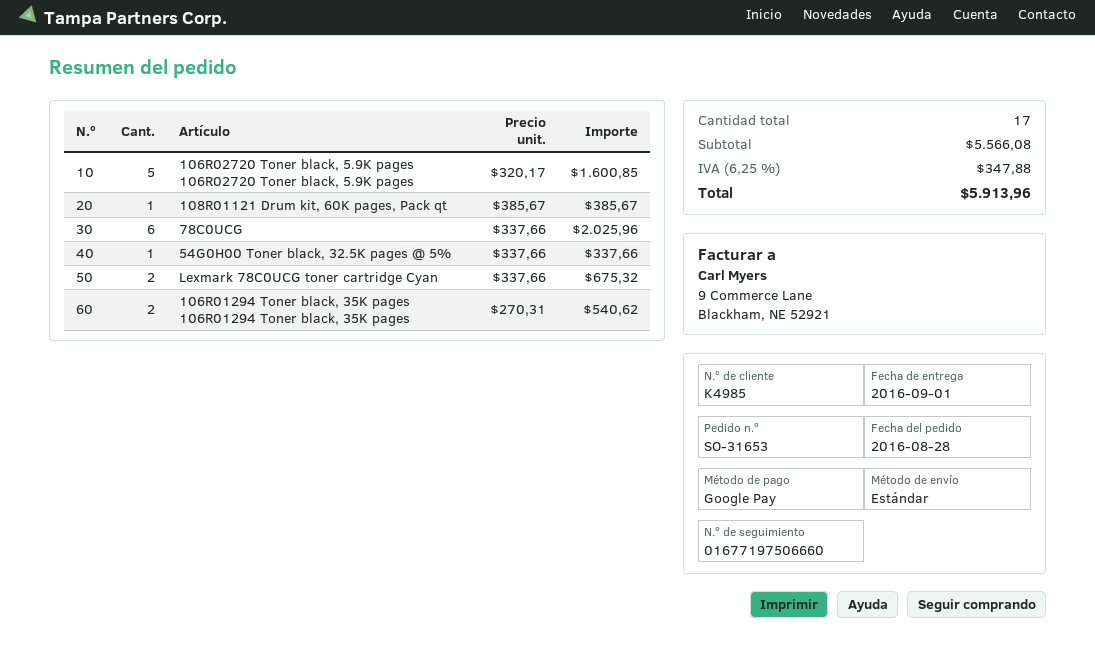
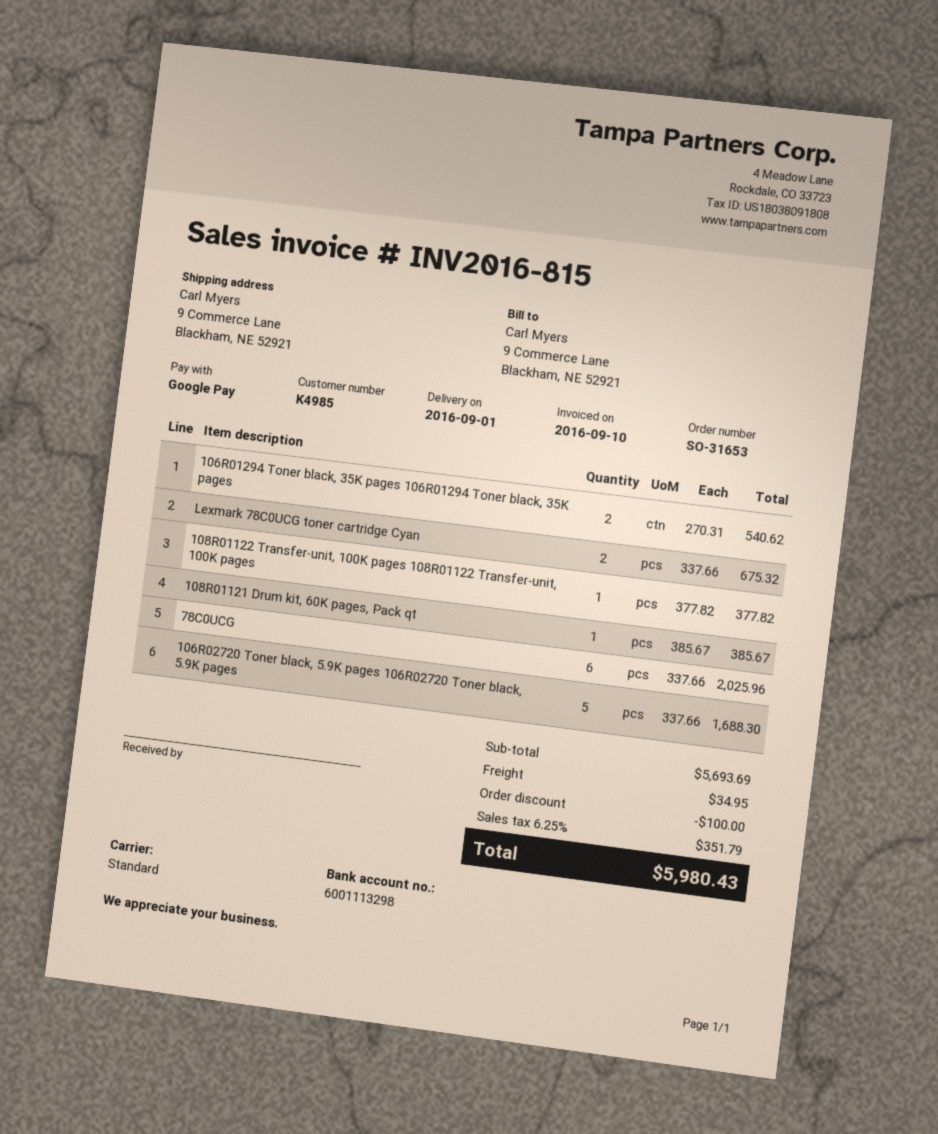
106R02720 Toner black, 5.9K pages 106R02720 Toner black, 5.9K pages: 5 x 320.17 = 1600.85 -> 5 x 337.66 = 1688.30
54G0H00 Toner black, 32.5K pages @ 5%: 1 x 337.66 = 337.66 -> none
108R01122 Transfer-unit, 100K pages 108R01122 Transfer-unit, 100K pages: none -> 1 x 377.82 = 377.82
subtotal: 5566.08 -> 5693.69
discount: none -> 100.00
shipping: none -> 34.95
tax: 6.25% = 347.88 -> 6.25% = 351.79
total: 5913.96 -> 5980.43

